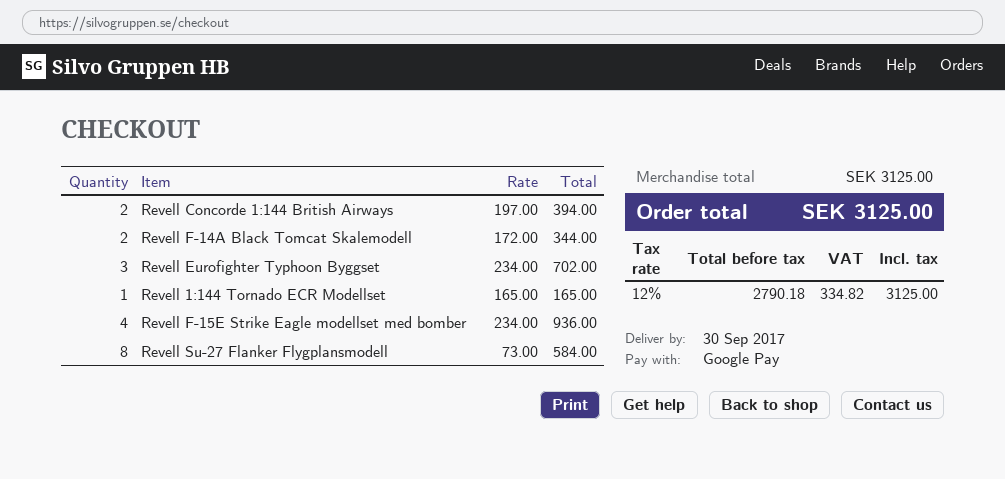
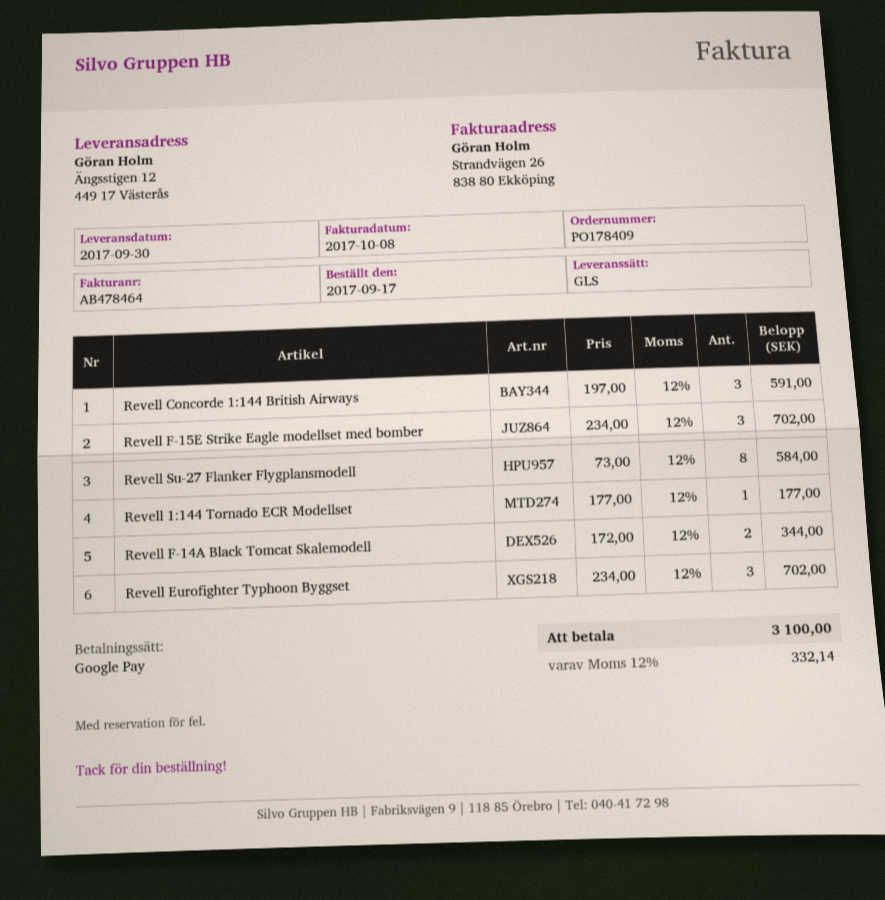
Revell Concorde 1:144 British Airways: 2 x 197.00 = 394.00 -> 3 x 197.00 = 591.00
Revell 1:144 Tornado ECR Modellset: 1 x 165.00 = 165.00 -> 1 x 177.00 = 177.00
Revell F-15E Strike Eagle modellset med bomber: 4 x 234.00 = 936.00 -> 3 x 234.00 = 702.00
tax: 12% = 334.82 -> 12% = 332.14
total: 3125.00 -> 3100.00

